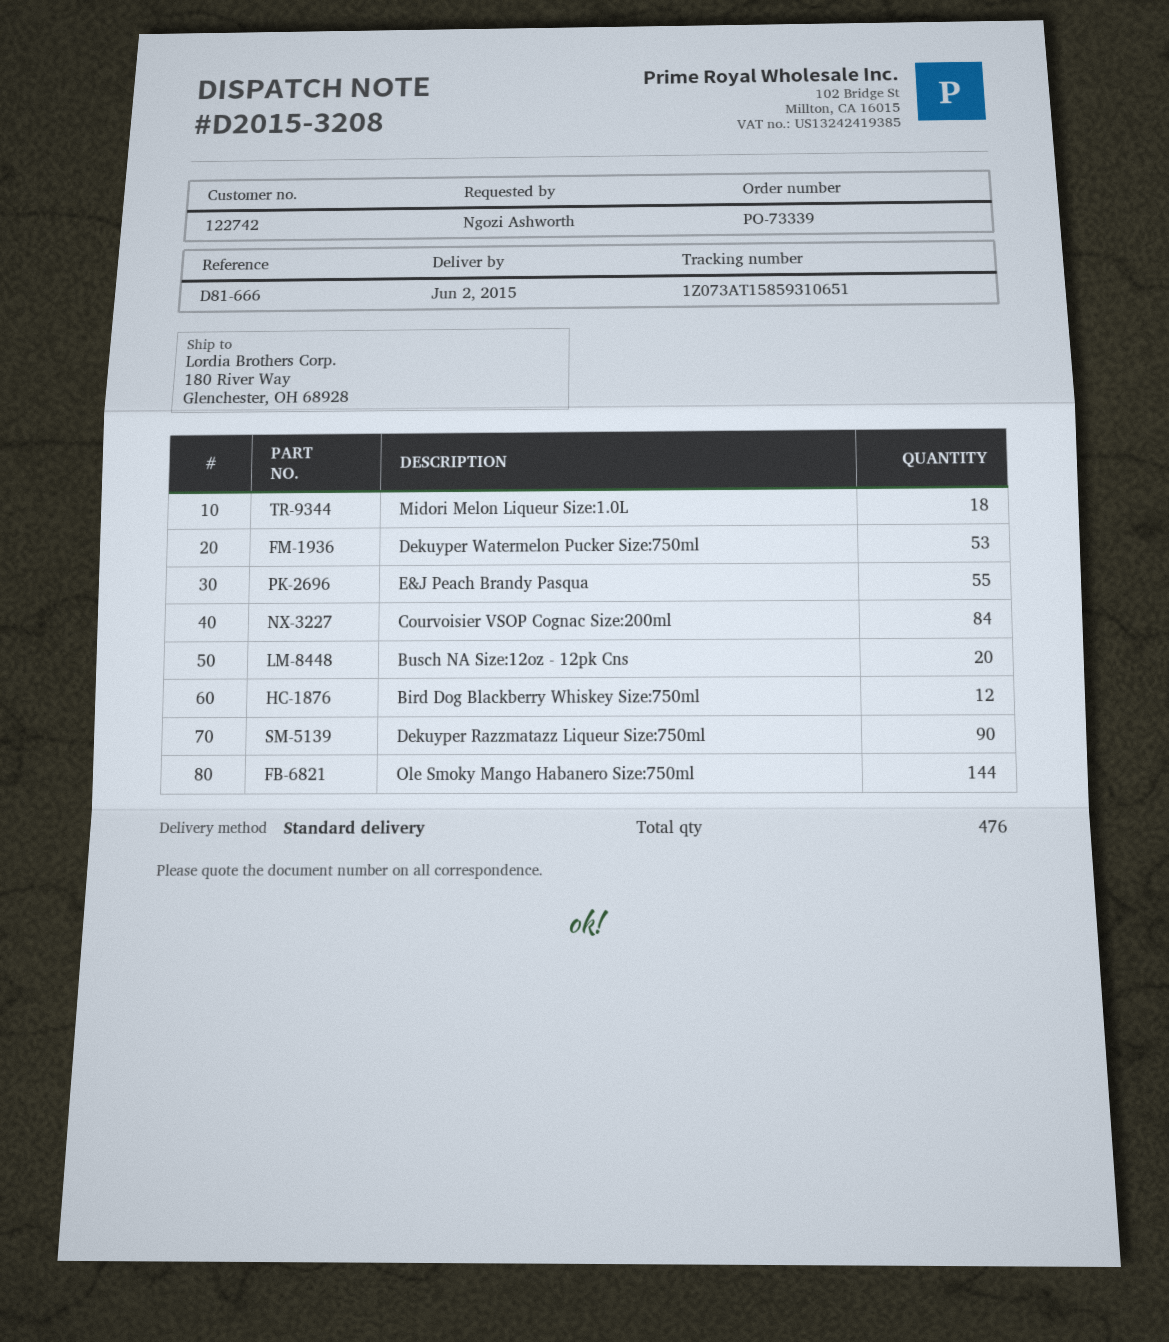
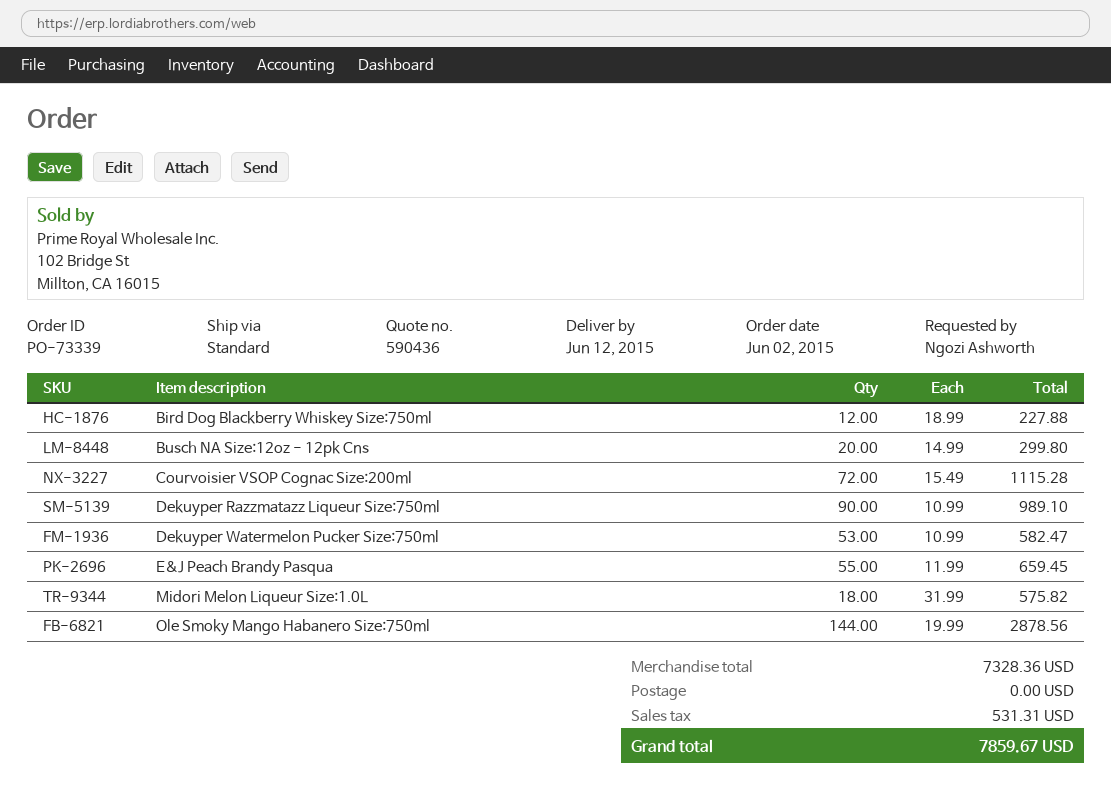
delivery date: 2015-06-02 -> 2015-06-12
Courvoisier VSOP Cognac Size:200ml: 84 -> 72

